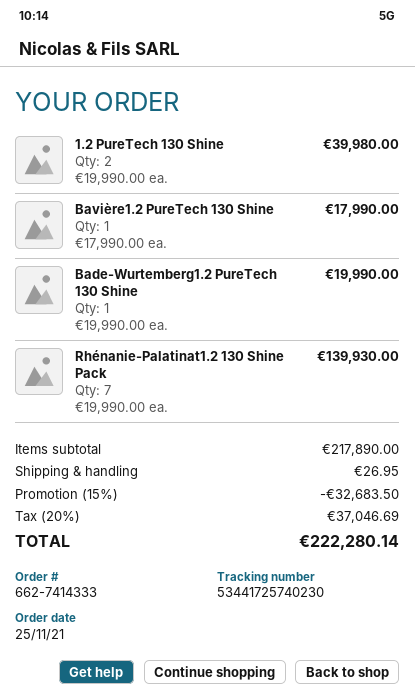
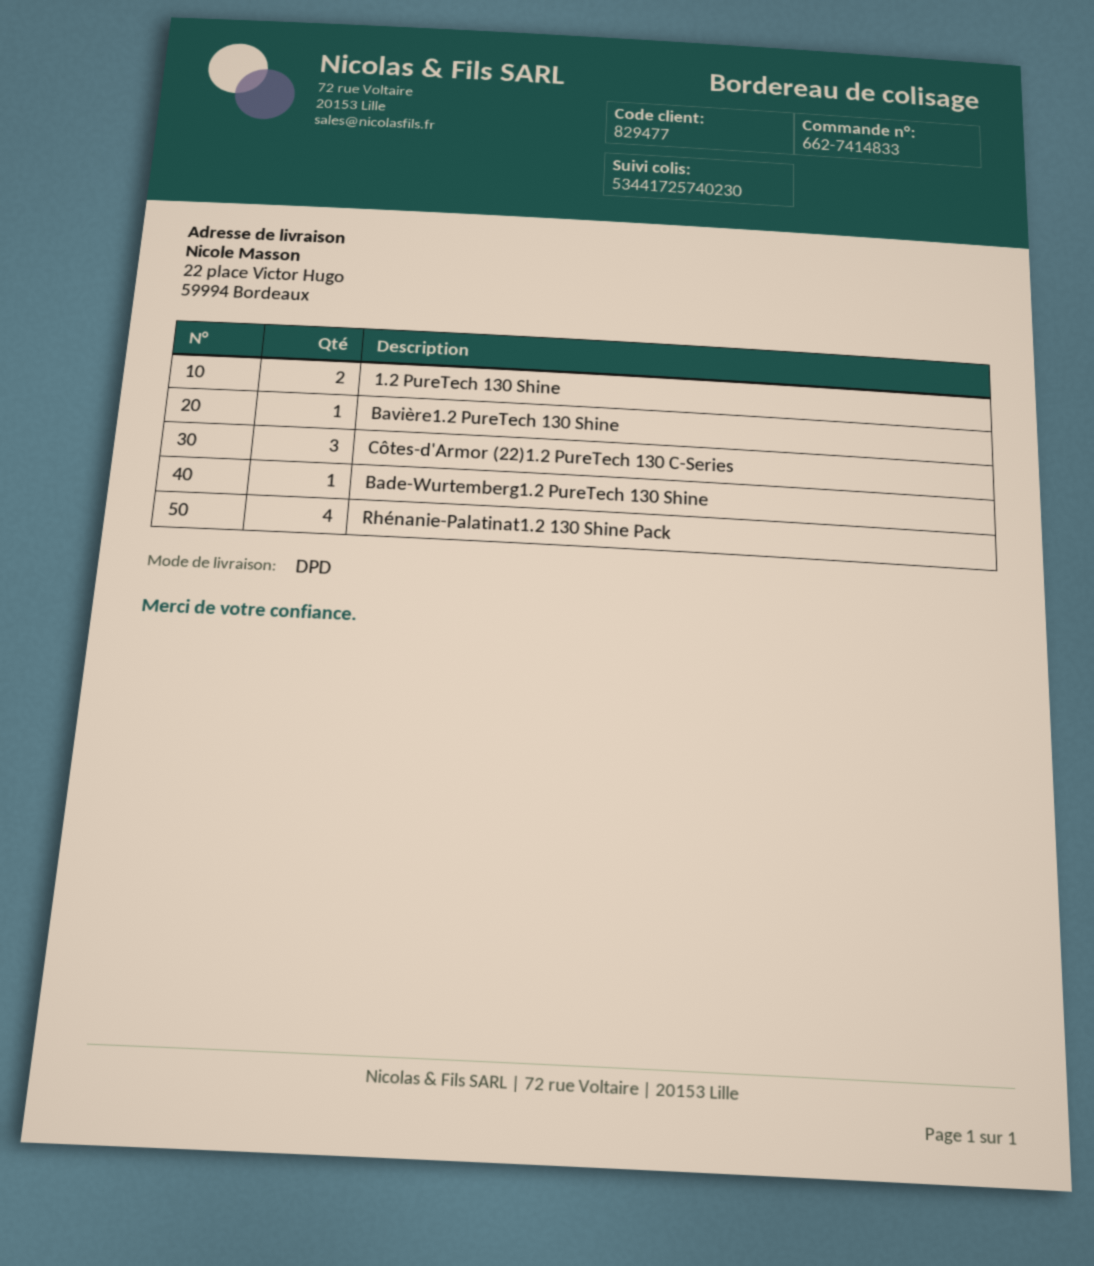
order number: 662-7414333 -> 662-7414833
Rhénanie-Palatinat1.2 130 Shine Pack: 7 -> 4
Côtes-d'Armor (22)1.2 PureTech 130 C-Series: none -> 3

